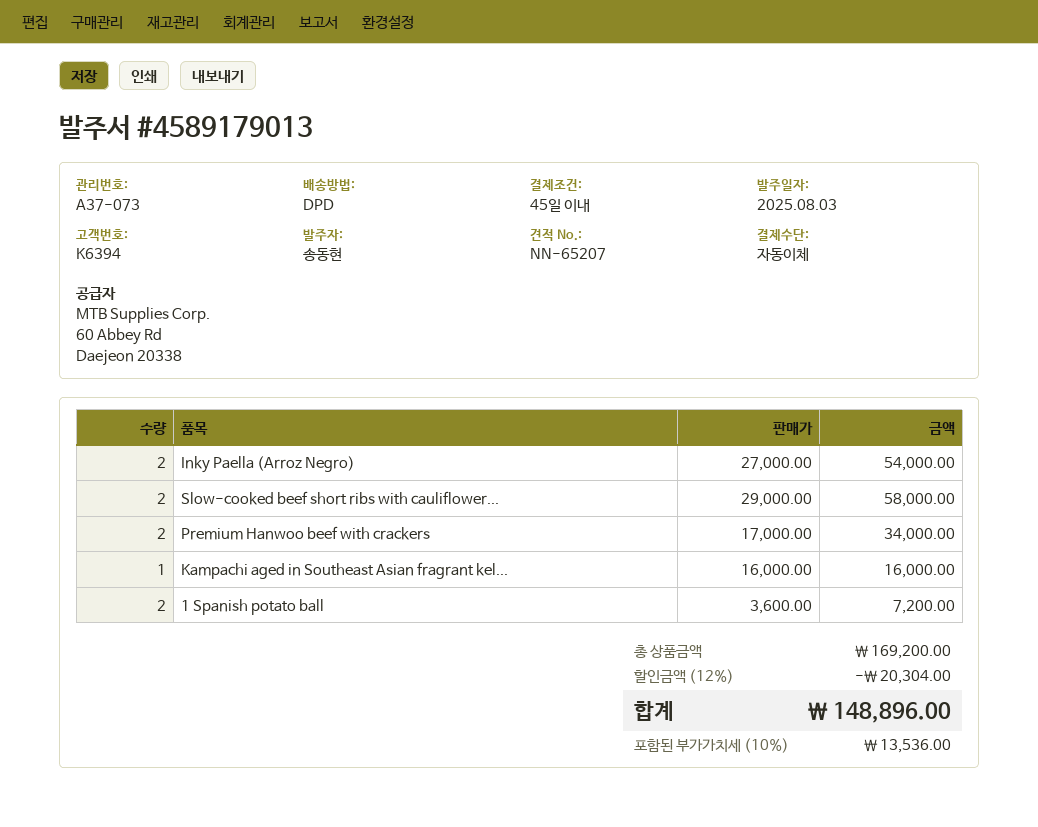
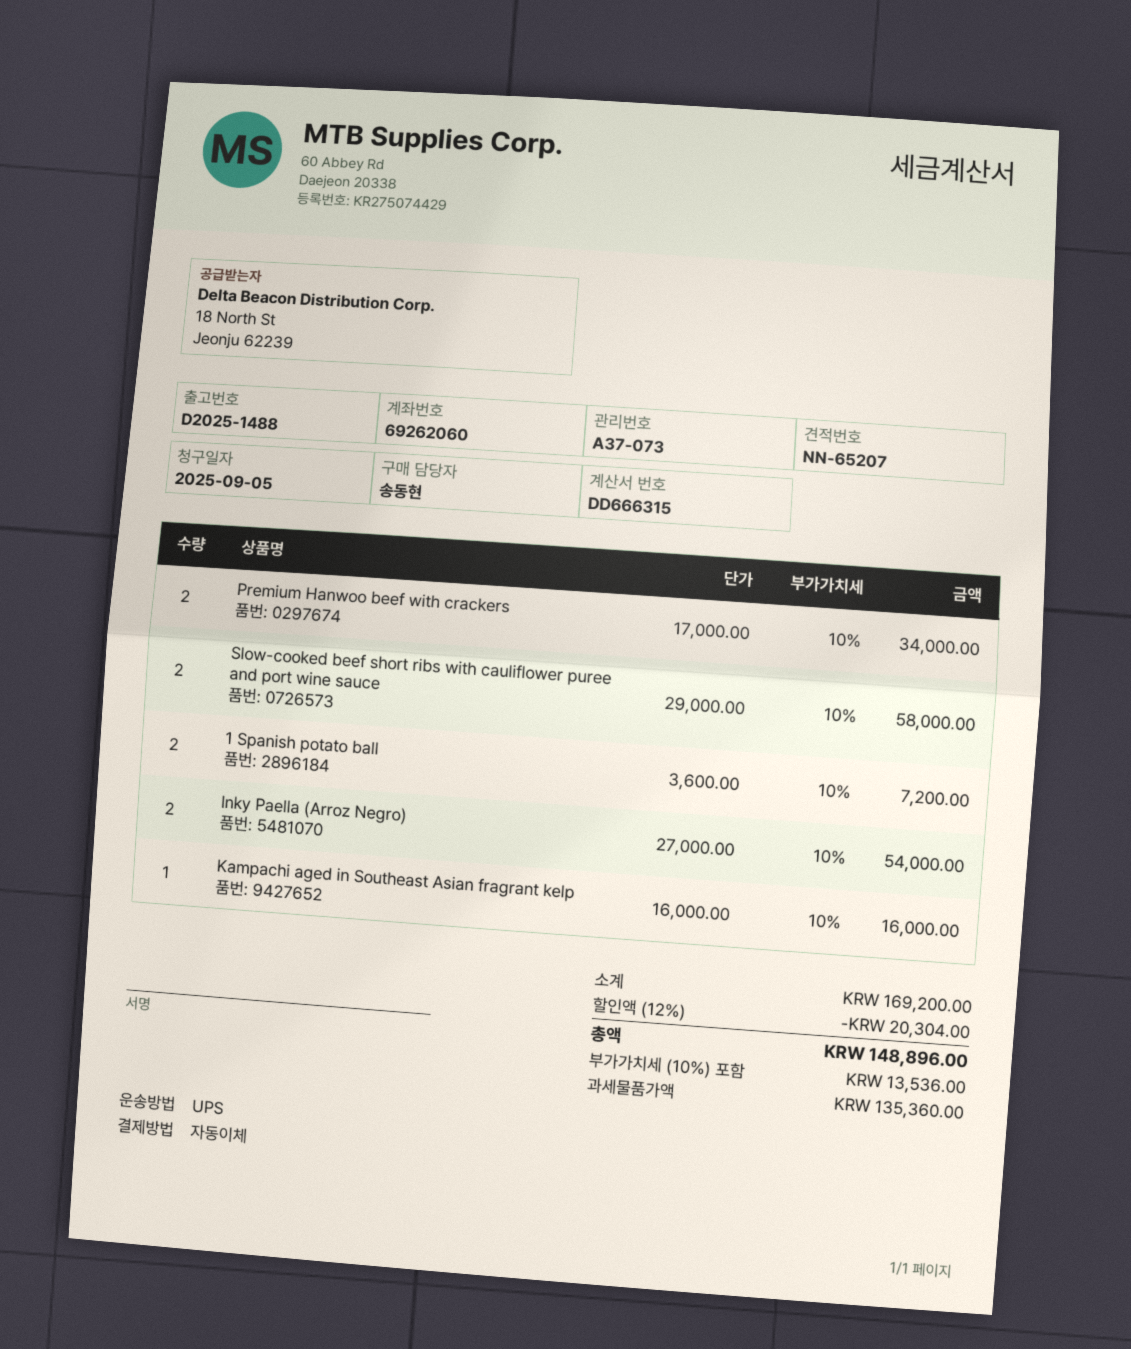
shipping method: DPD -> UPS

